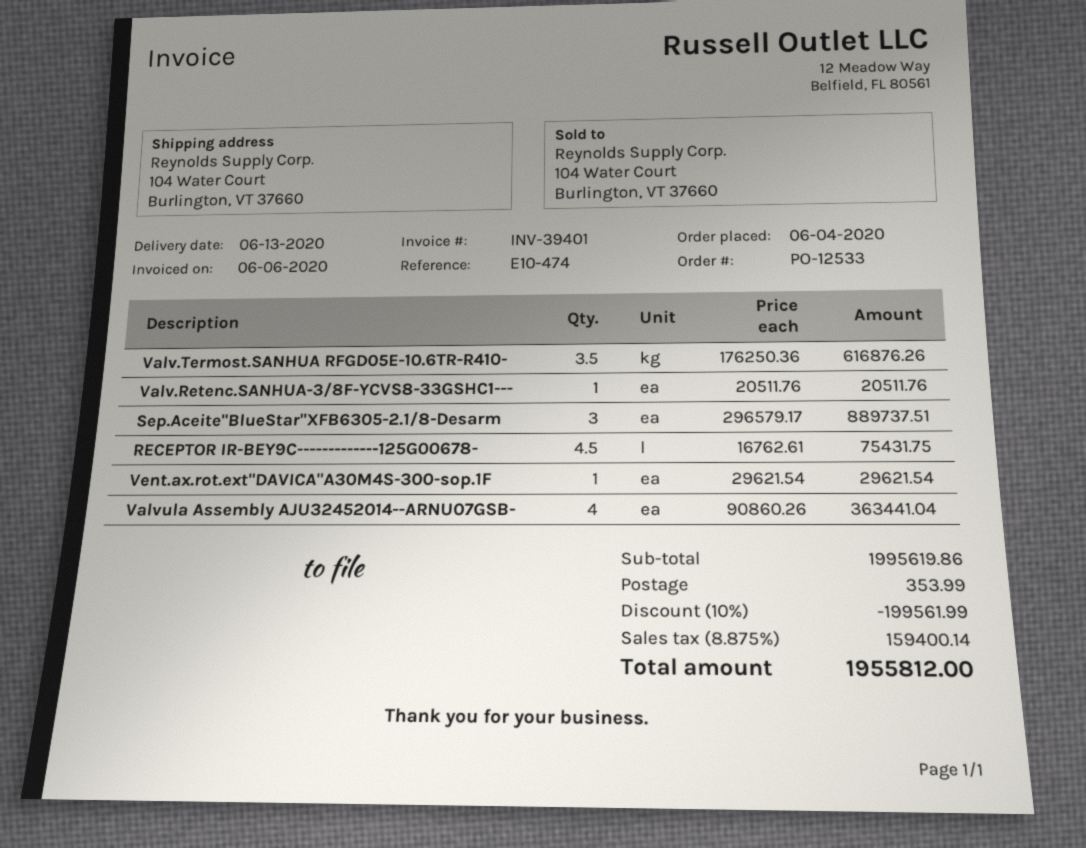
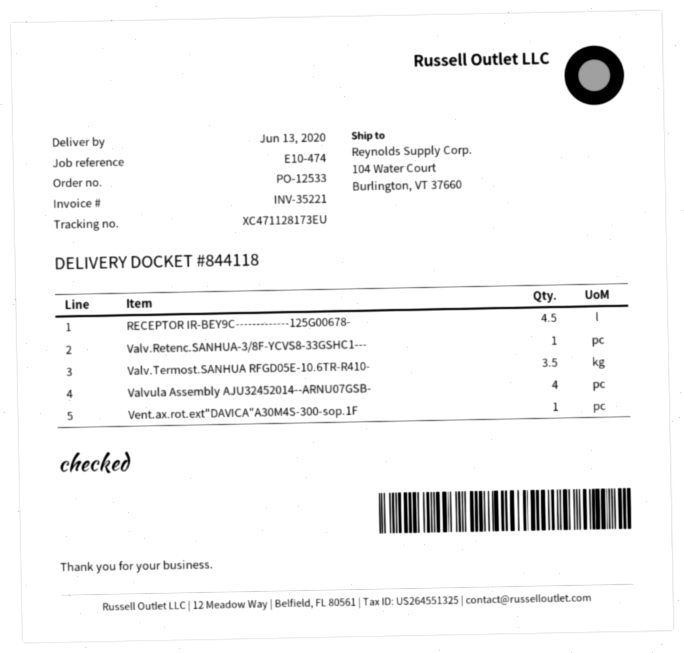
invoice number: INV-39401 -> INV-35221
Sep.Aceite"BlueStar"XFB6305-2.1/8-Desarm: 3 -> none

